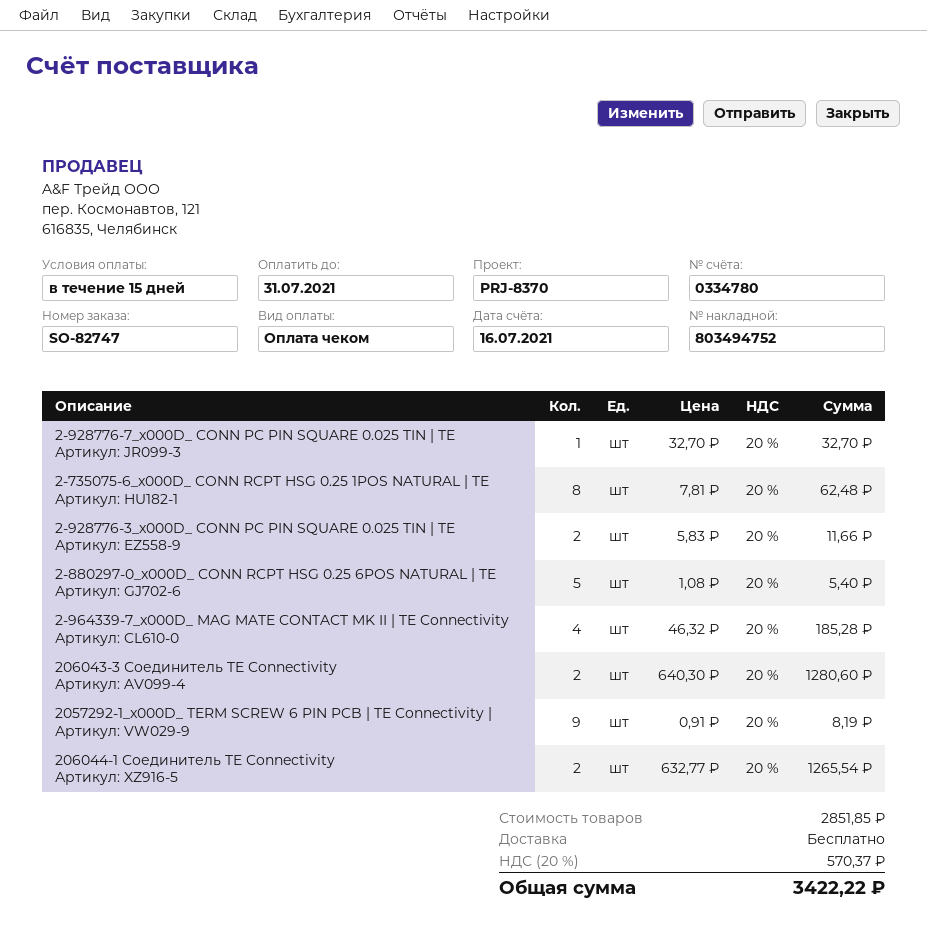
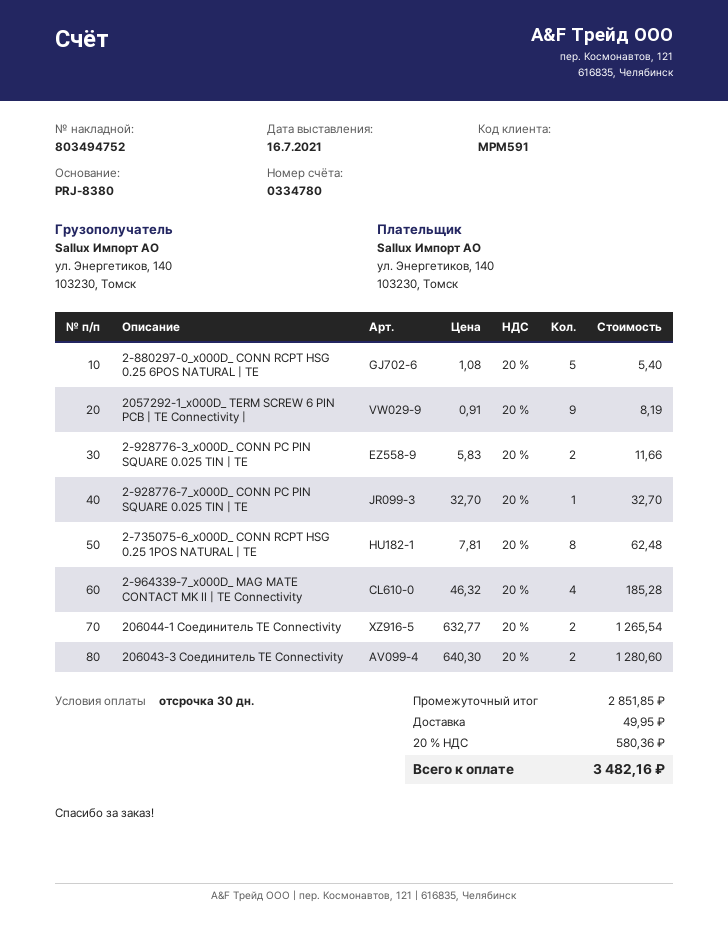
payment terms: 15 days -> 30 days
reference: PRJ-8370 -> PRJ-8380
shipping: 0.00 -> 49.95
tax: 20% = 570.37 -> 20% = 580.36
total: 3422.22 -> 3482.16

